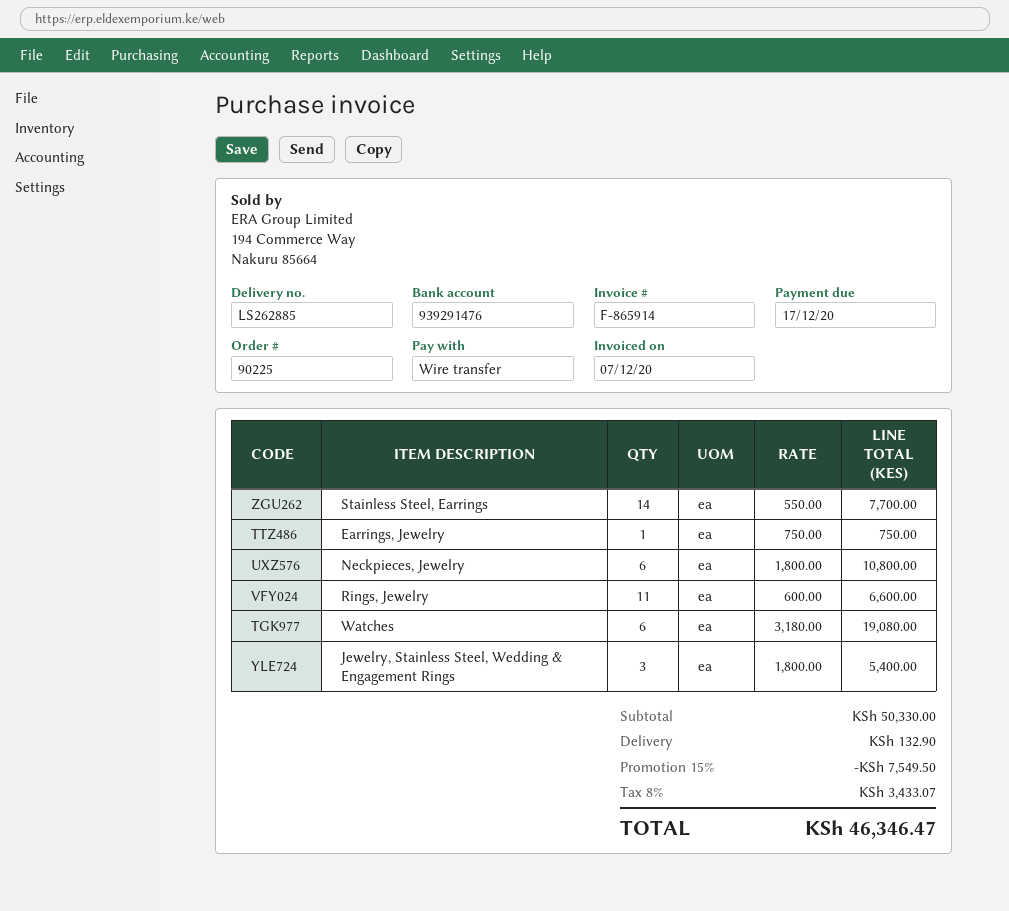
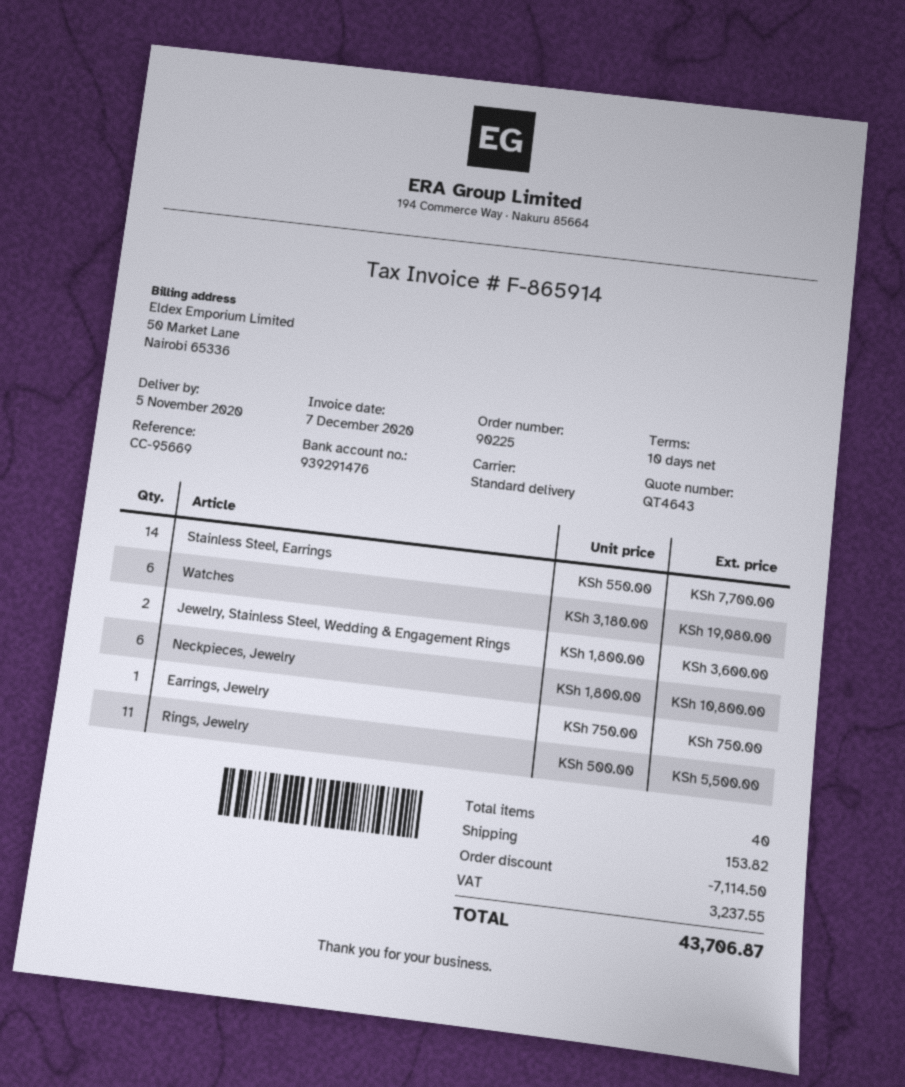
Rings, Jewelry: 11 x 600.00 = 6600.00 -> 11 x 500.00 = 5500.00
Jewelry, Stainless Steel, Wedding & Engagement Rings: 3 x 1800.00 = 5400.00 -> 2 x 1800.00 = 3600.00
discount: 7549.50 -> 7114.50
shipping: 132.90 -> 153.82
tax: 3433.07 -> 3237.55
total: 46346.47 -> 43706.87

